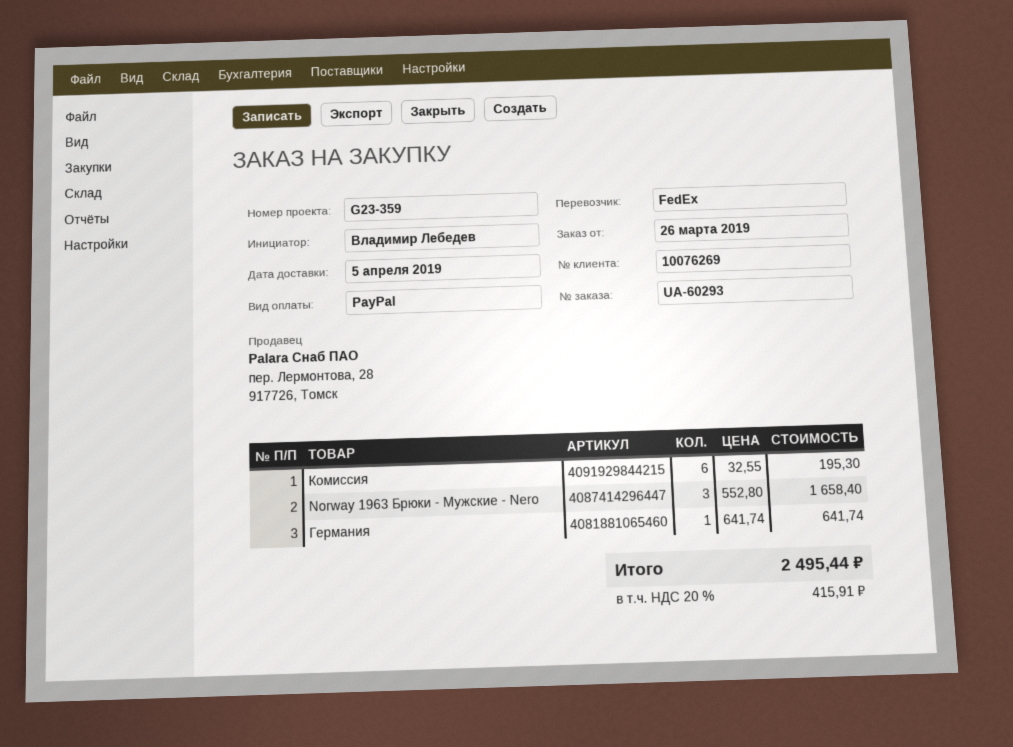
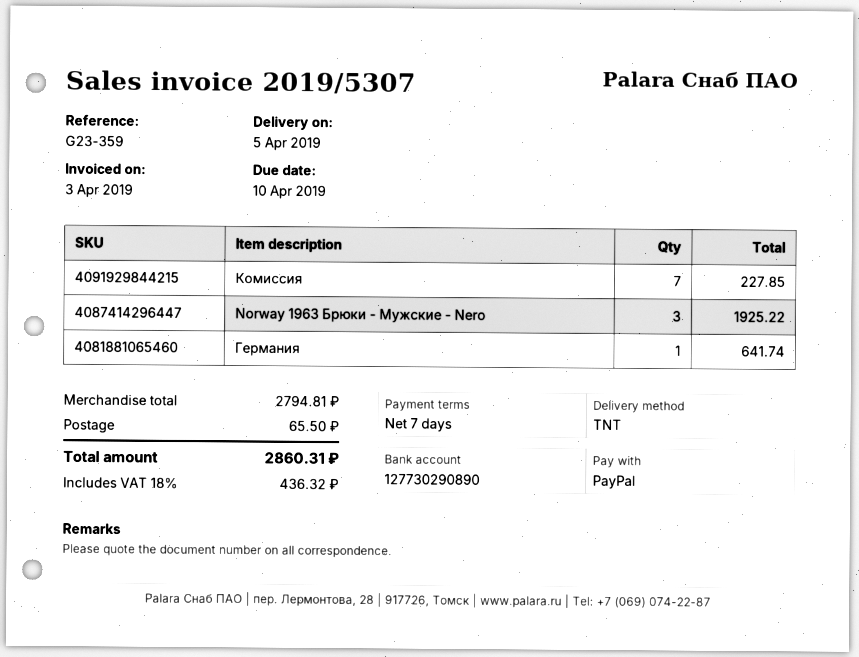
shipping method: FedEx -> TNT
Комиссия: 6 for 195.30 -> 7 for 227.85
Norway 1963 Брюки - Мужские - Nero: 3 for 1658.40 -> 3 for 1925.22
shipping: none -> 65.50
tax: 20% = 415.91 -> 18% = 436.32
total: 2495.44 -> 2860.31

